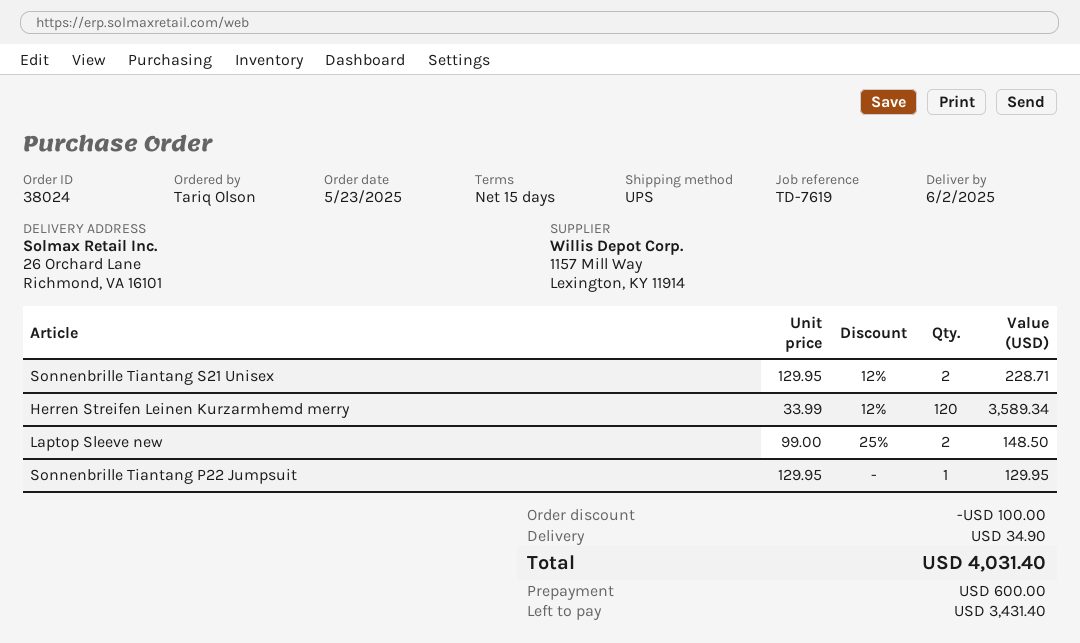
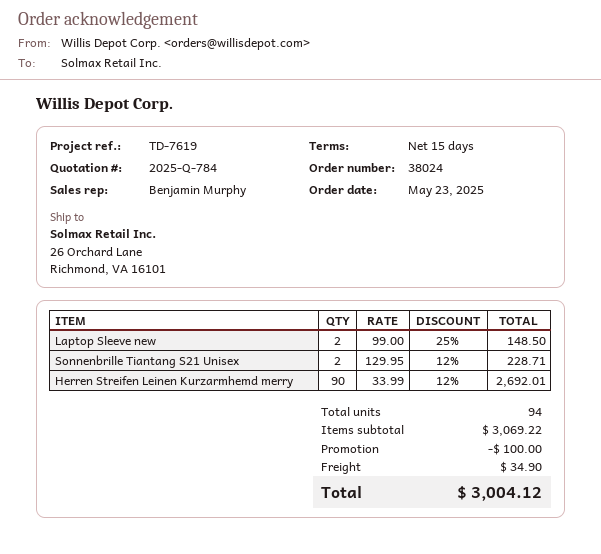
Herren Streifen Leinen Kurzarmhemd merry: 120 x 33.99 - 12% = 3589.34 -> 90 x 33.99 - 12% = 2692.01
Sonnenbrille Tiantang P22 Jumpsuit: 1 x 129.95 = 129.95 -> none
total: 4031.40 -> 3004.12

